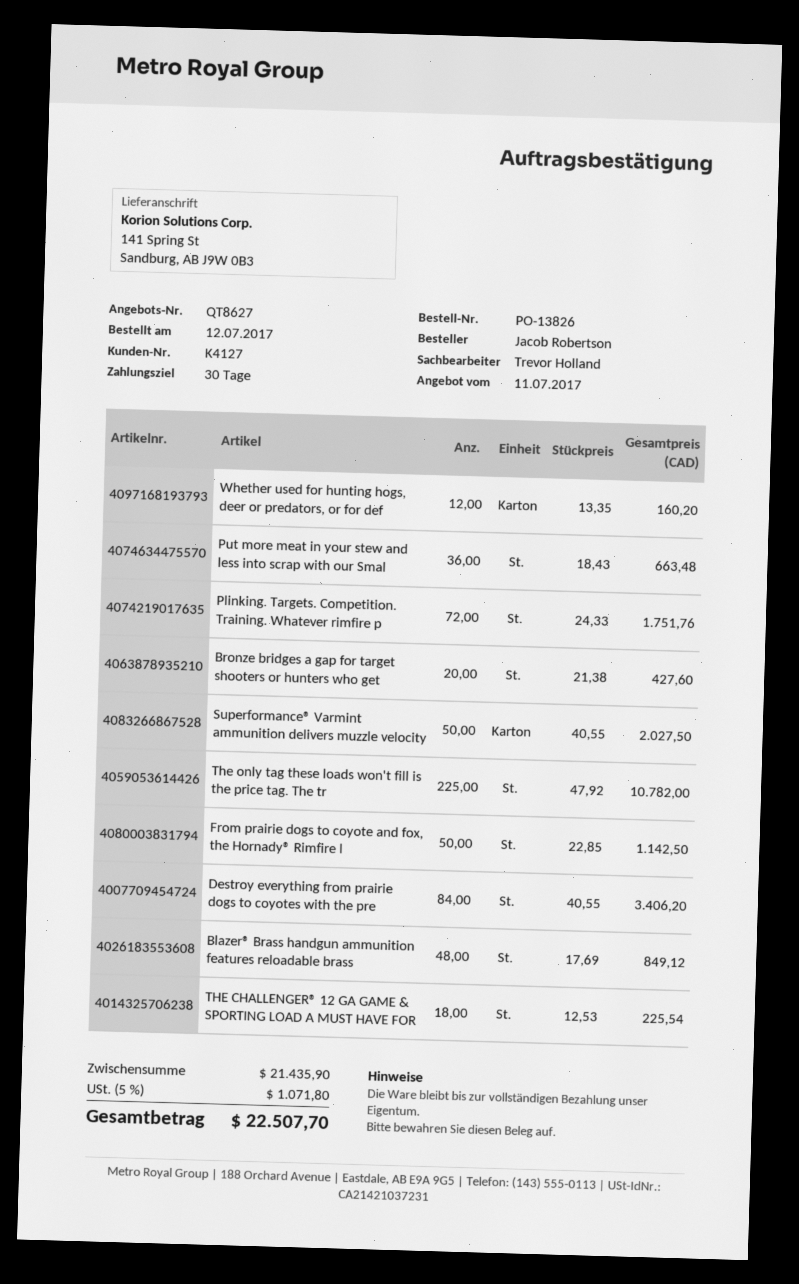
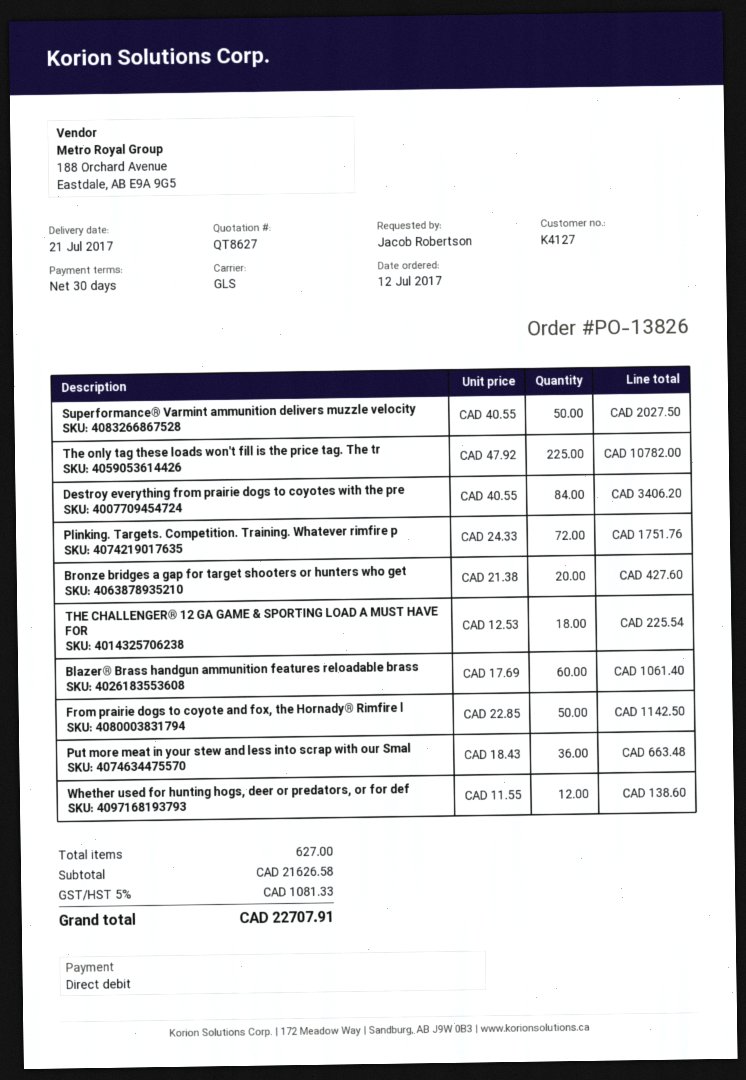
Whether used for hunting hogs, deer or predators, or for def: 12 x 13.35 = 160.20 -> 12 x 11.55 = 138.60
Blazer® Brass handgun ammunition features reloadable brass: 48 x 17.69 = 849.12 -> 60 x 17.69 = 1061.40
subtotal: 21435.90 -> 21626.58
tax: 5% = 1071.80 -> 5% = 1081.33
total: 22507.70 -> 22707.91

